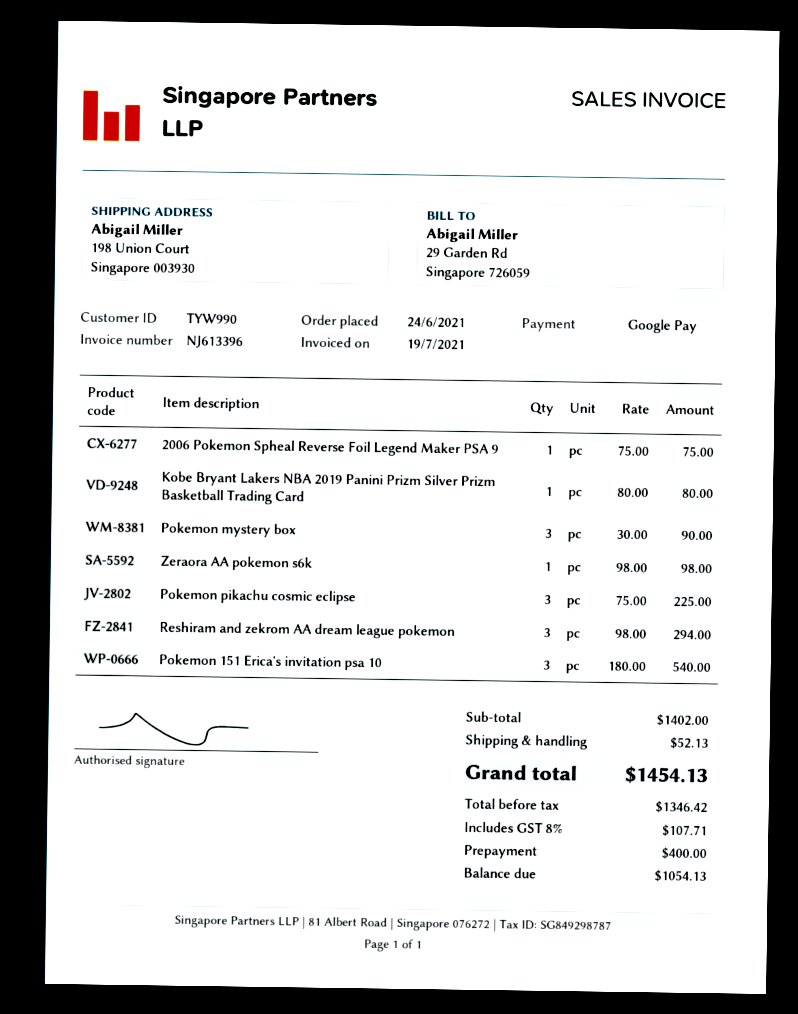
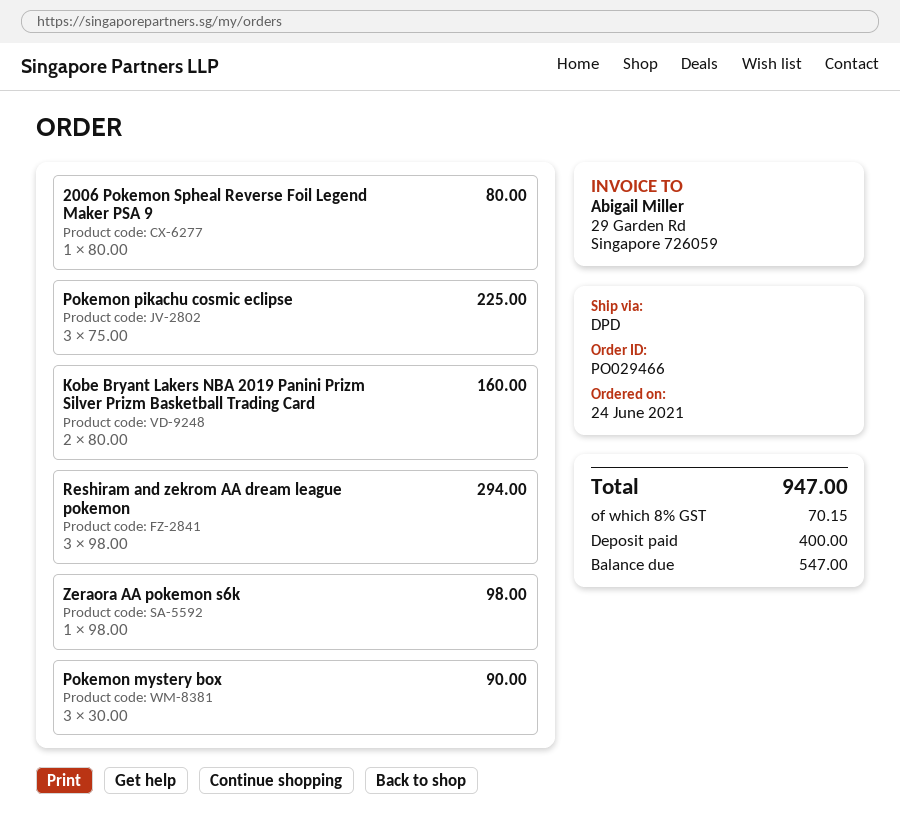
2006 Pokemon Spheal Reverse Foil Legend Maker PSA 9: 1 x 75.00 = 75.00 -> 1 x 80.00 = 80.00
Kobe Bryant Lakers NBA 2019 Panini Prizm Silver Prizm Basketball Trading Card: 1 x 80.00 = 80.00 -> 2 x 80.00 = 160.00
Pokemon 151 Erica's invitation psa 10: 3 x 180.00 = 540.00 -> none
shipping: 52.13 -> none
tax: 8% = 107.71 -> 8% = 70.15
total: 1454.13 -> 947.00
balance: 1054.13 -> 547.00

